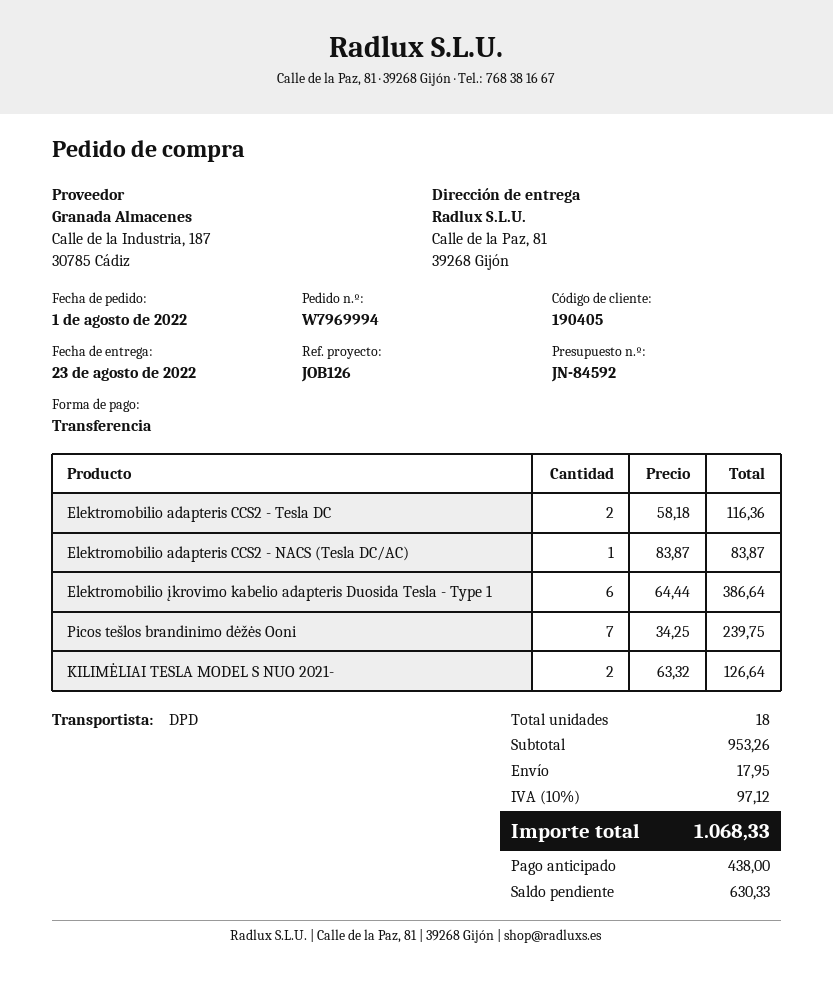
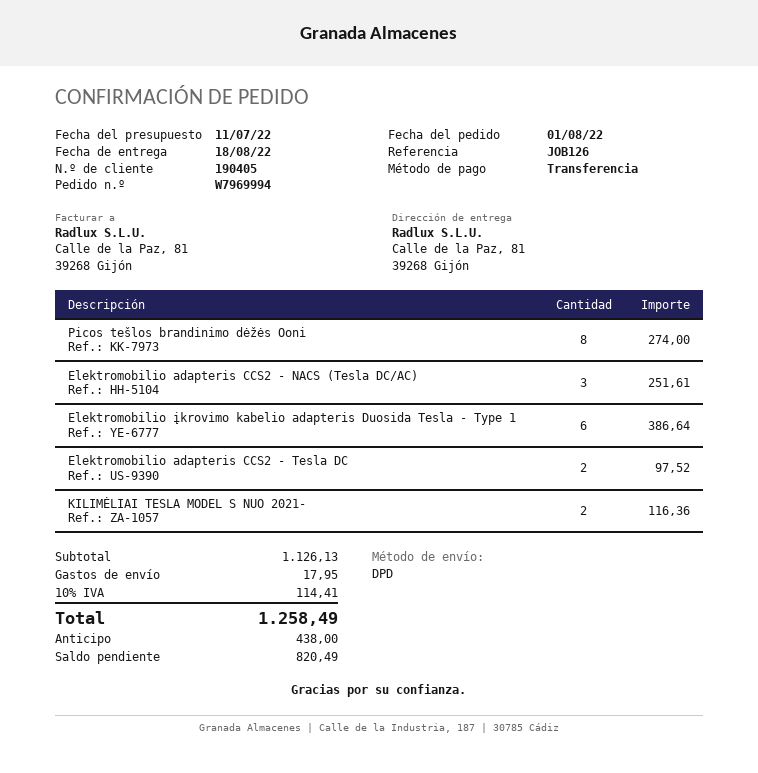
delivery date: 2022-08-23 -> 2022-08-18
Elektromobilio adapteris CCS2 - Tesla DC: 2 for 116.36 -> 2 for 97.52
Elektromobilio adapteris CCS2 - NACS (Tesla DC/AC): 1 for 83.87 -> 3 for 251.61
Picos tešlos brandinimo dėžės Ooni: 7 for 239.75 -> 8 for 274.00
KILIMĖLIAI TESLA MODEL S NUO 2021-: 2 for 126.64 -> 2 for 116.36
subtotal: 953.26 -> 1126.13
tax: 10% = 97.12 -> 10% = 114.41
total: 1068.33 -> 1258.49
balance: 630.33 -> 820.49

